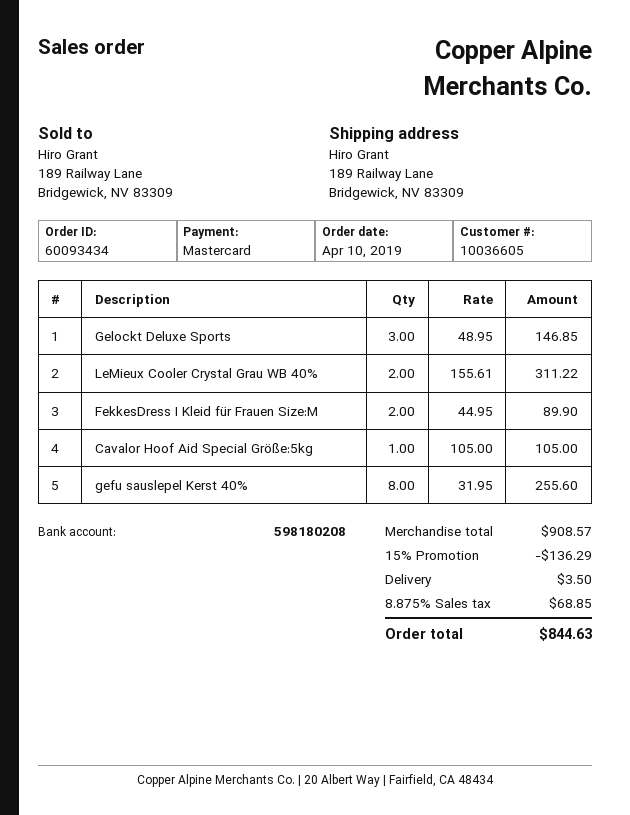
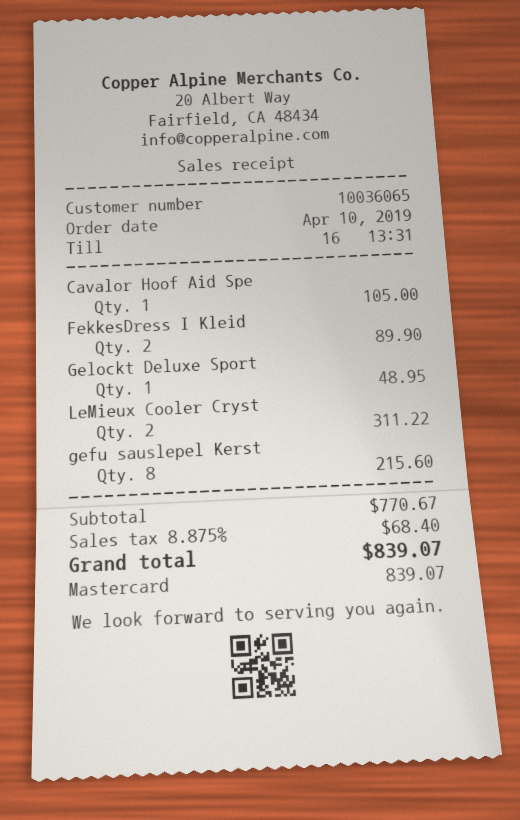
customer number: 10036605 -> 10036065
Gelockt Deluxe Sports: 3 for 146.85 -> 1 for 48.95
gefu sauslepel Kerst 40%: 8 for 255.60 -> 8 for 215.60
subtotal: 908.57 -> 770.67
discount: 15% = 136.29 -> none
shipping: 3.50 -> none
tax: 8.875% = 68.85 -> 8.875% = 68.40
total: 844.63 -> 839.07

